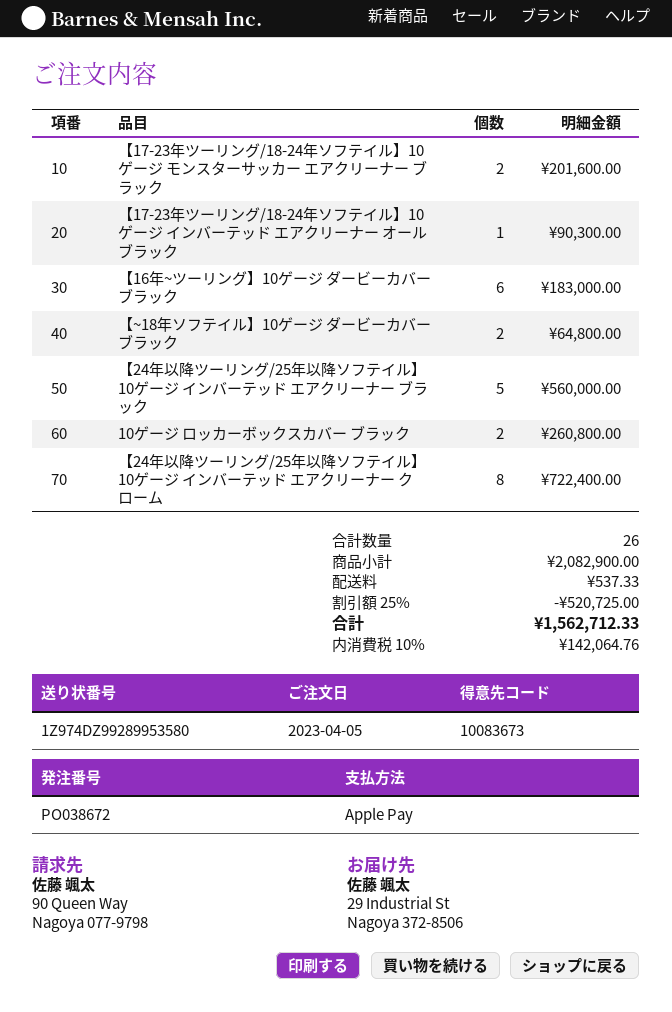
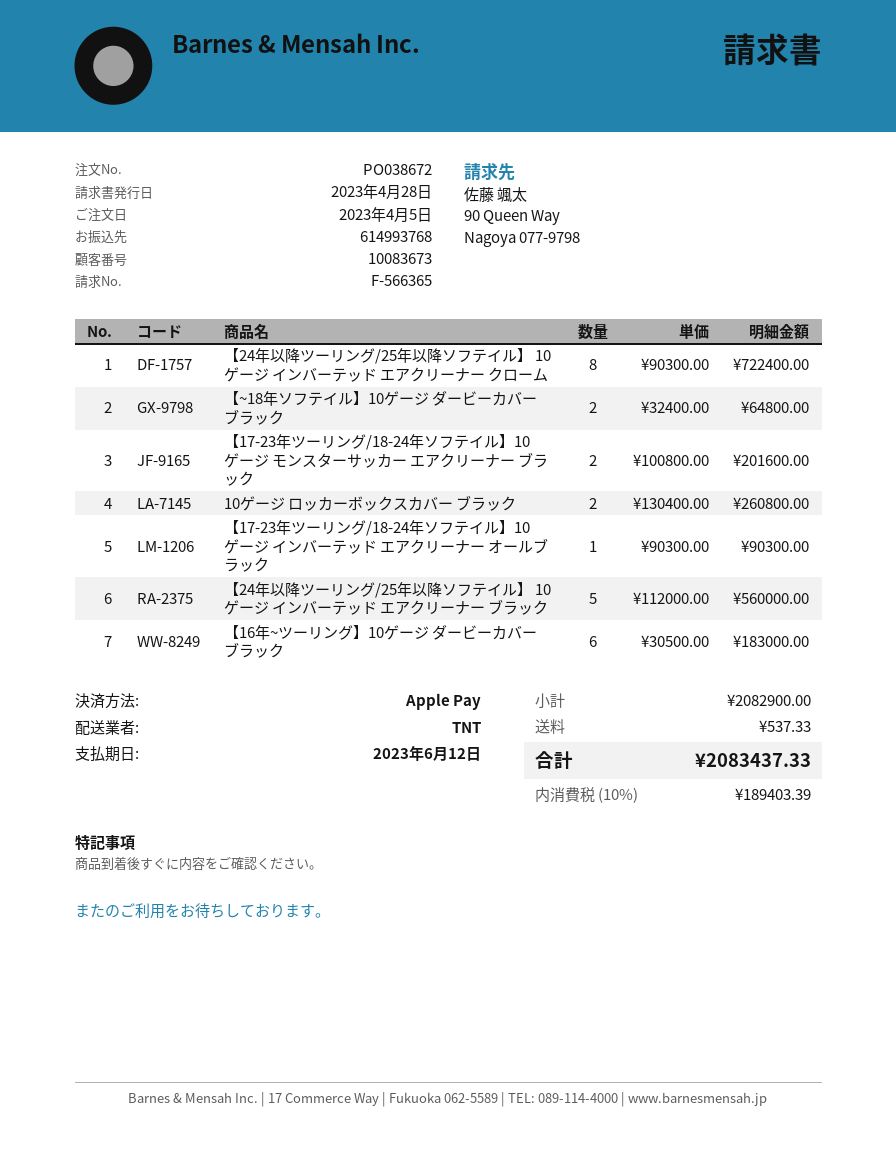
discount: 25% = 520725.00 -> none
tax: 10% = 142064.76 -> 10% = 189403.39
total: 1562712.33 -> 2083437.33

